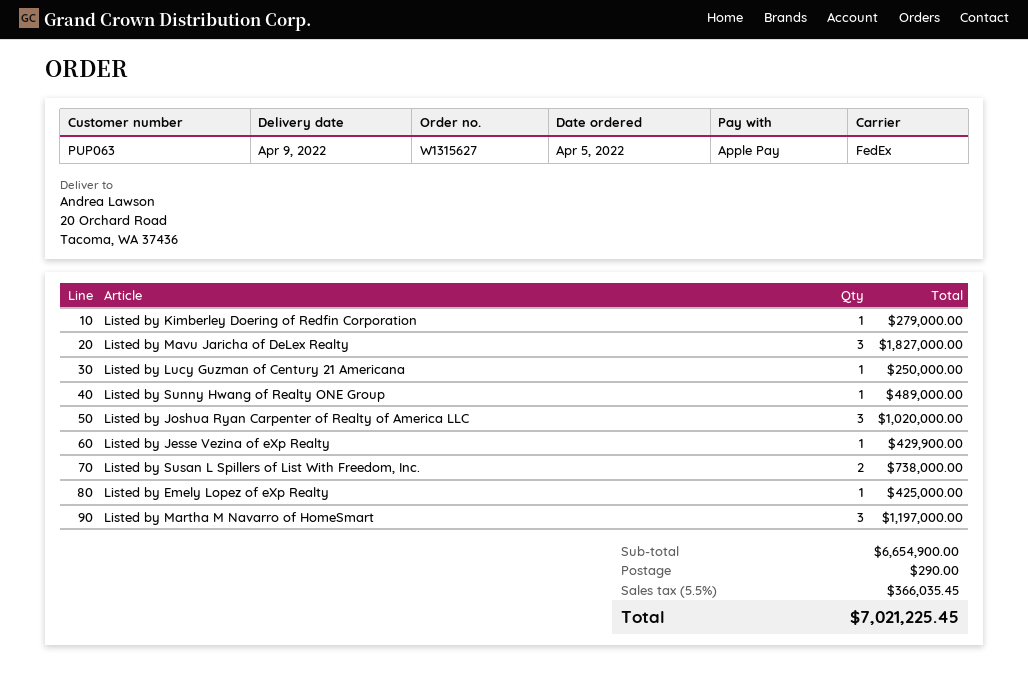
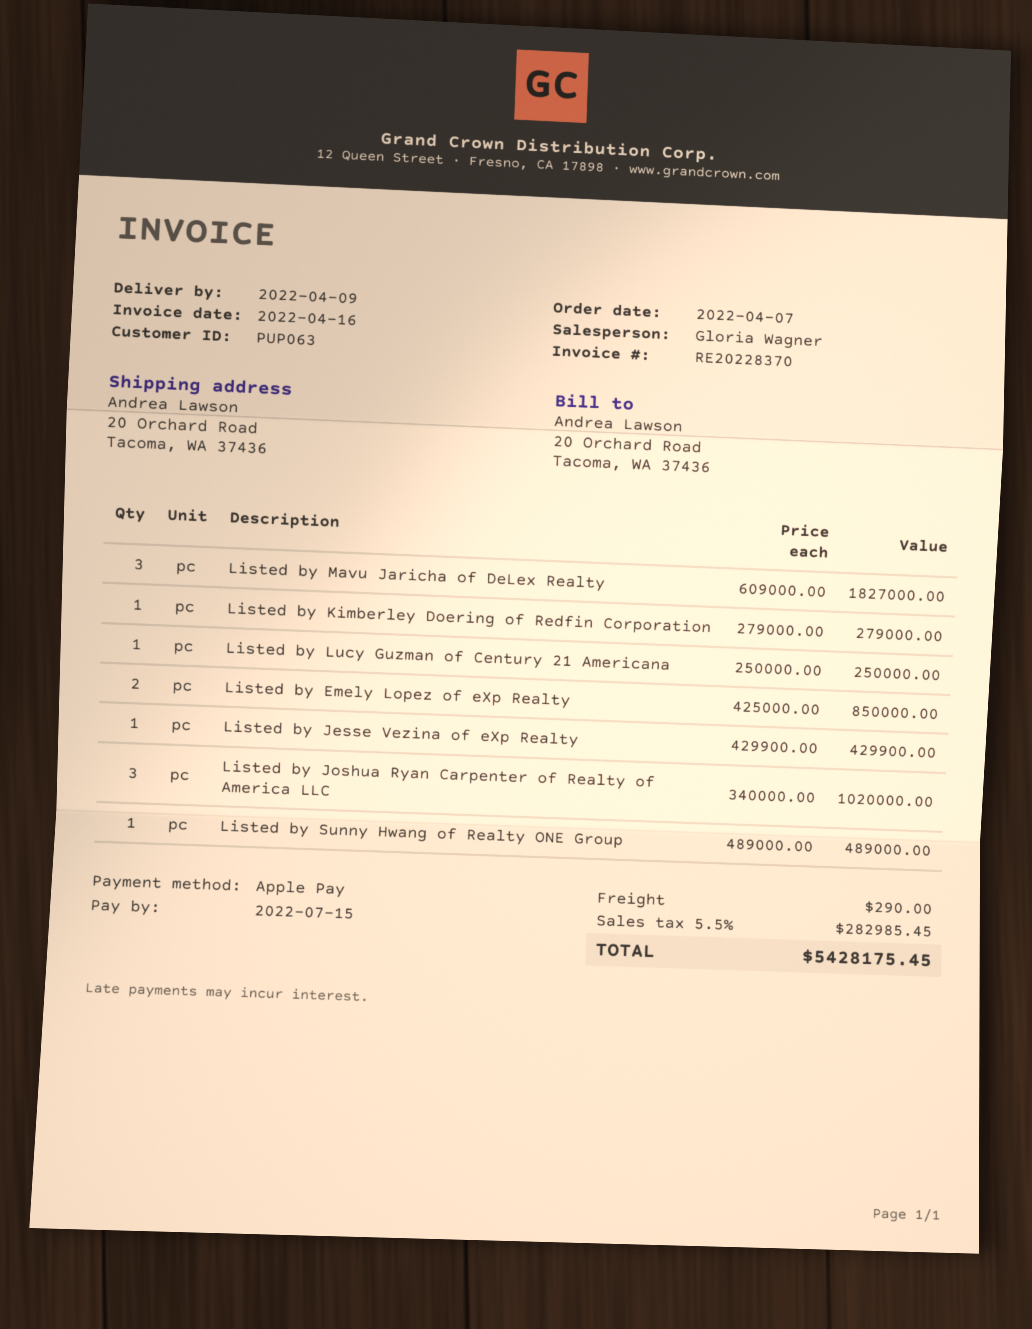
order date: 2022-04-05 -> 2022-04-07
Listed by Susan L Spillers of List With Freedom, Inc.: 2 for 738000.00 -> none
Listed by Emely Lopez of eXp Realty: 1 for 425000.00 -> 2 for 850000.00
Listed by Martha M Navarro of HomeSmart: 3 for 1197000.00 -> none
tax: 5.5% = 366035.45 -> 5.5% = 282985.45
total: 7021225.45 -> 5428175.45

